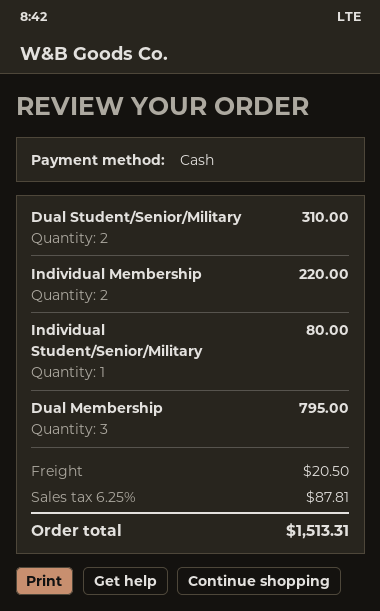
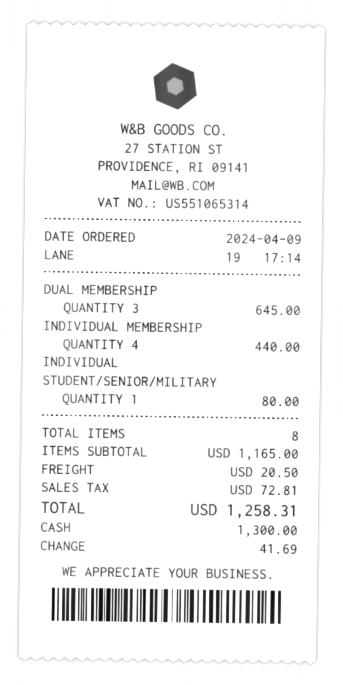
Dual Student/Senior/Military: 2 for 310.00 -> none
Individual Membership: 2 for 220.00 -> 4 for 440.00
Dual Membership: 3 for 795.00 -> 3 for 645.00
tax: 87.81 -> 72.81
total: 1513.31 -> 1258.31

